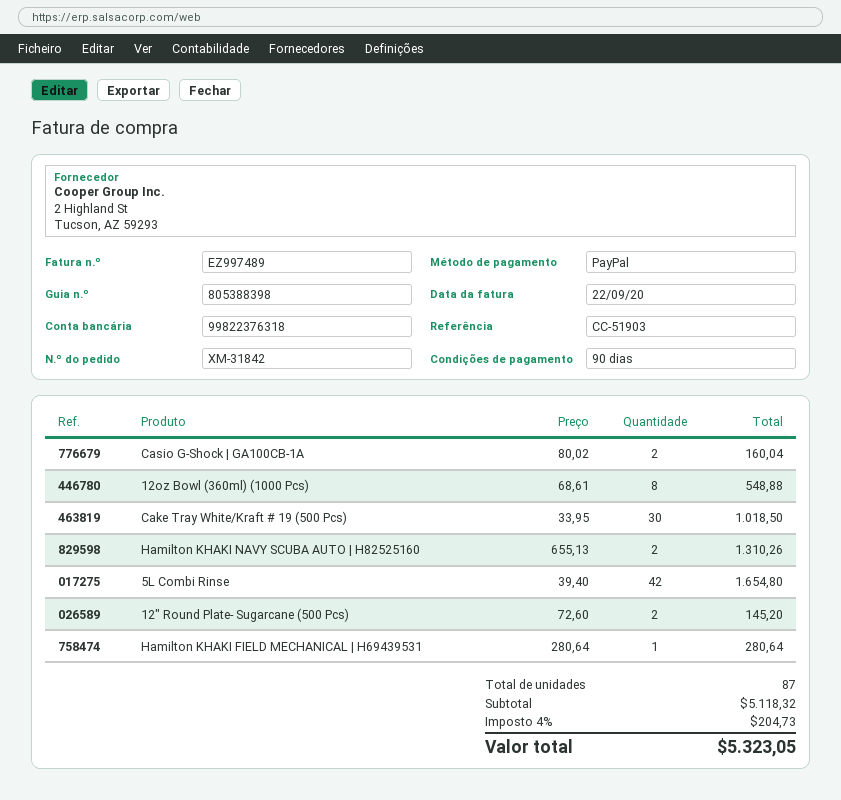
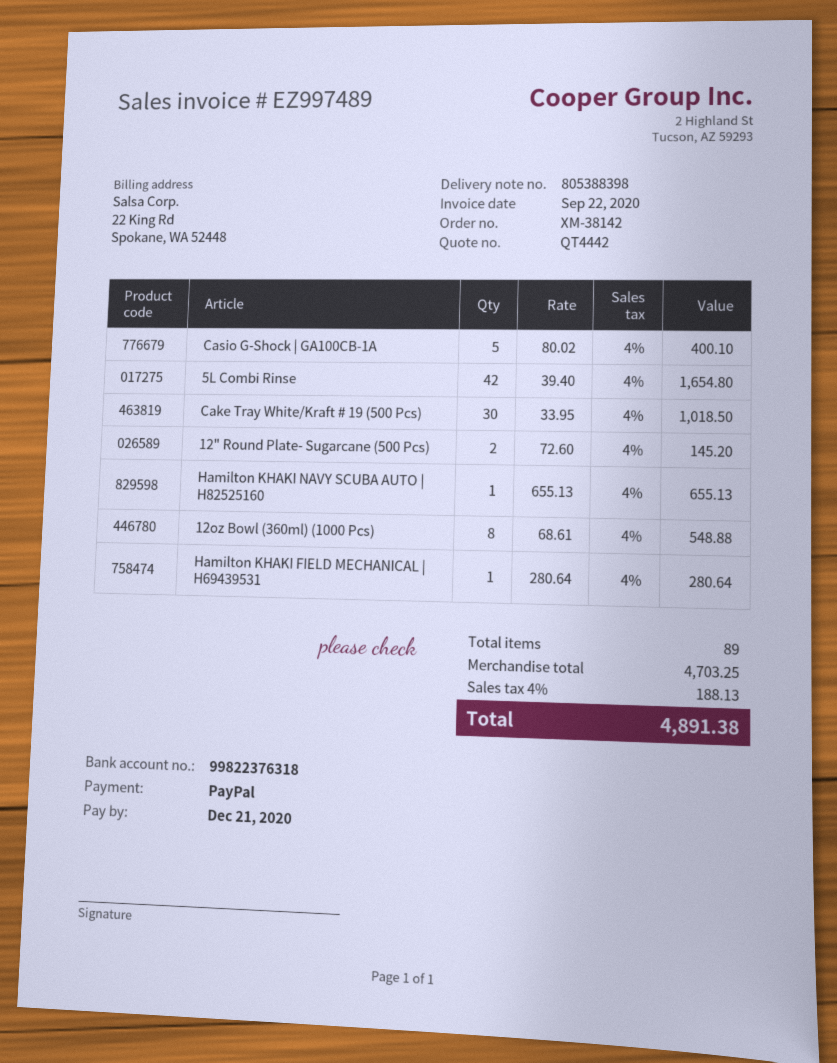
order number: XM-31842 -> XM-38142
Casio G-Shock | GA100CB-1A: 2 x 80.02 = 160.04 -> 5 x 80.02 = 400.10
Hamilton KHAKI NAVY SCUBA AUTO | H82525160: 2 x 655.13 = 1310.26 -> 1 x 655.13 = 655.13
total quantity: 87 -> 89
subtotal: 5118.32 -> 4703.25
tax: 4% = 204.73 -> 4% = 188.13
total: 5323.05 -> 4891.38

